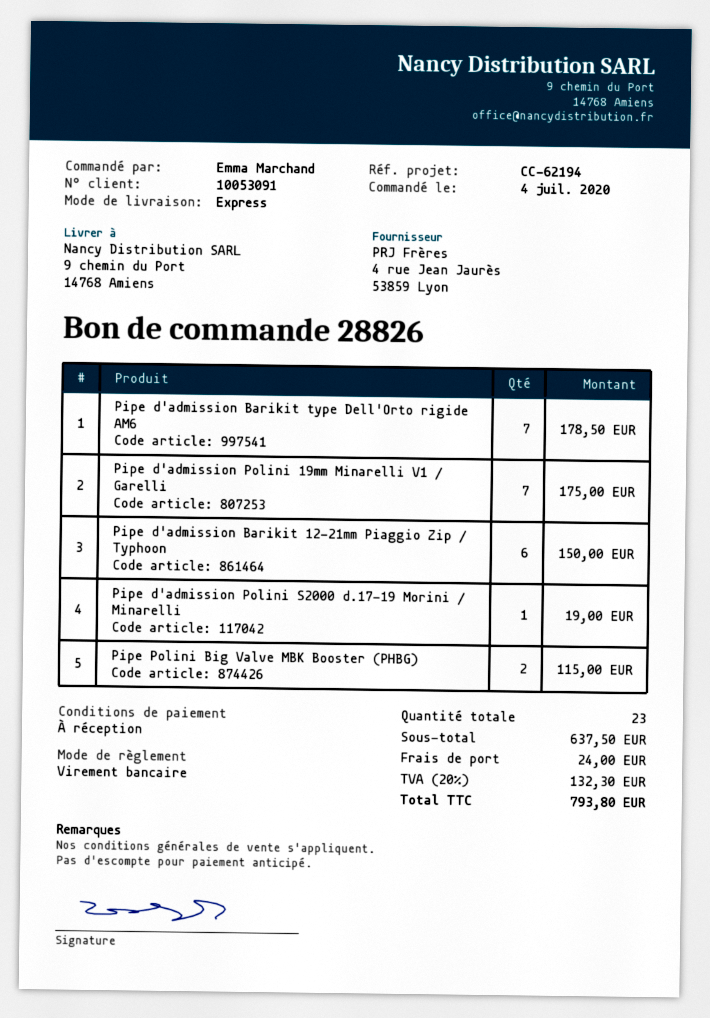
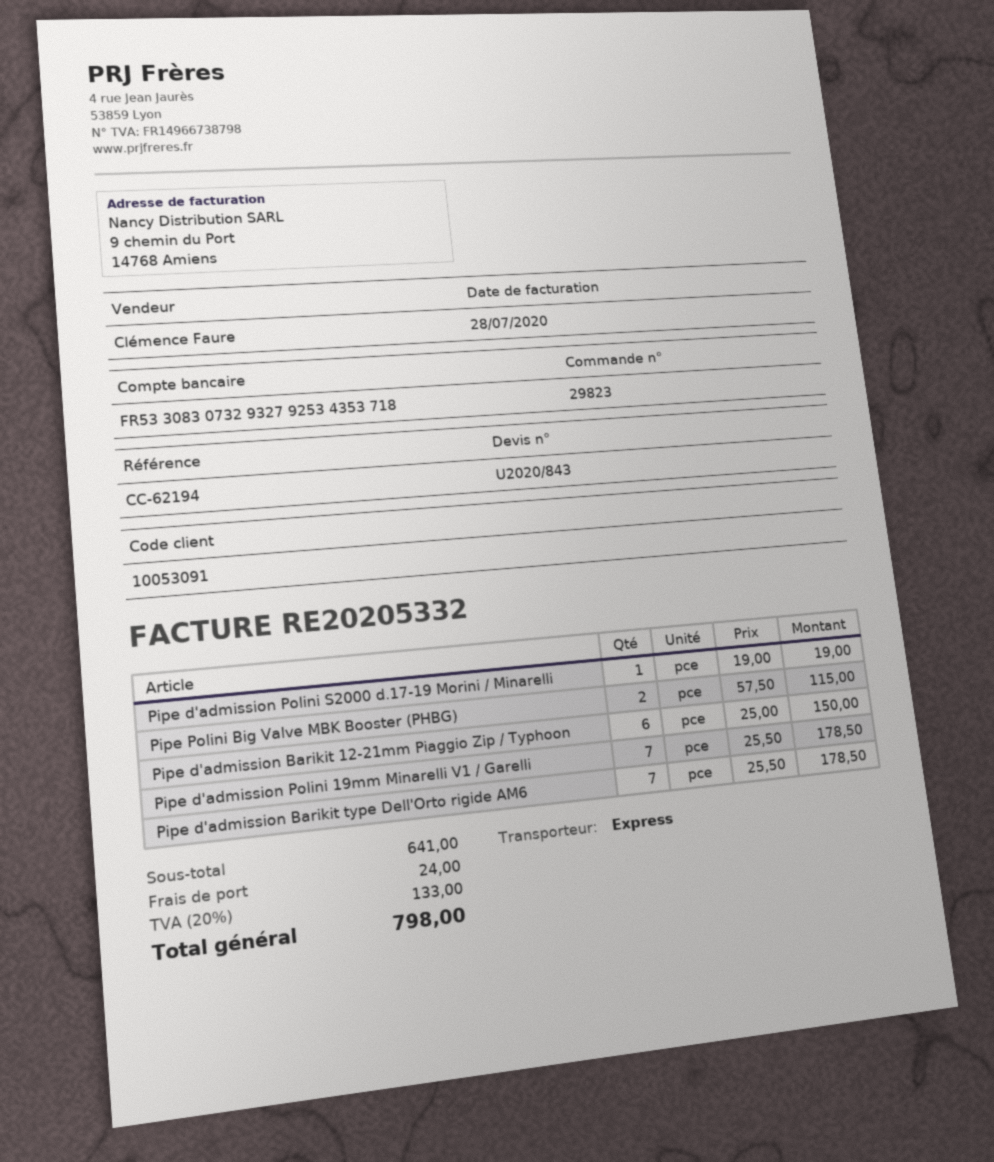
order number: 28826 -> 29823
Pipe d'admission Polini 19mm Minarelli V1 / Garelli: 7 for 175.00 -> 7 for 178.50
subtotal: 637.50 -> 641.00
tax: 20% = 132.30 -> 20% = 133.00
total: 793.80 -> 798.00

